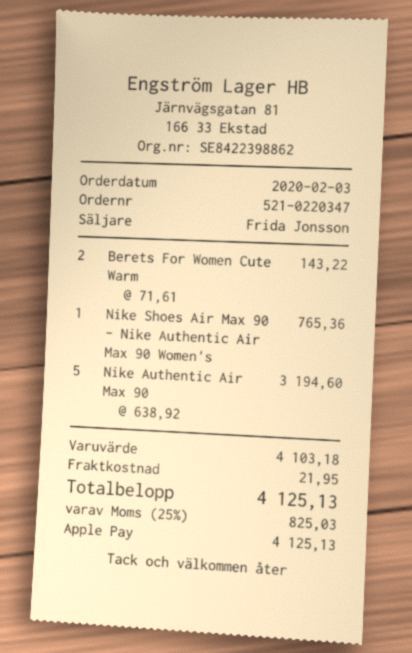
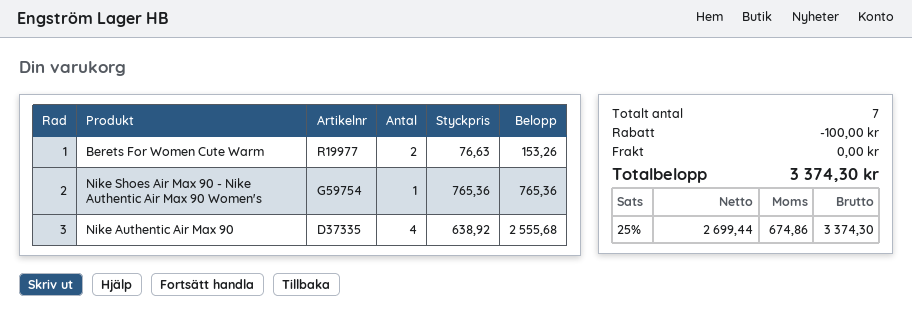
Berets For Women Cute Warm: 2 x 71.61 = 143.22 -> 2 x 76.63 = 153.26
Nike Authentic Air Max 90: 5 x 638.92 = 3194.60 -> 4 x 638.92 = 2555.68
discount: none -> 100.00
shipping: 21.95 -> 0.00
tax: 25% = 825.03 -> 25% = 674.86
total: 4125.13 -> 3374.30

